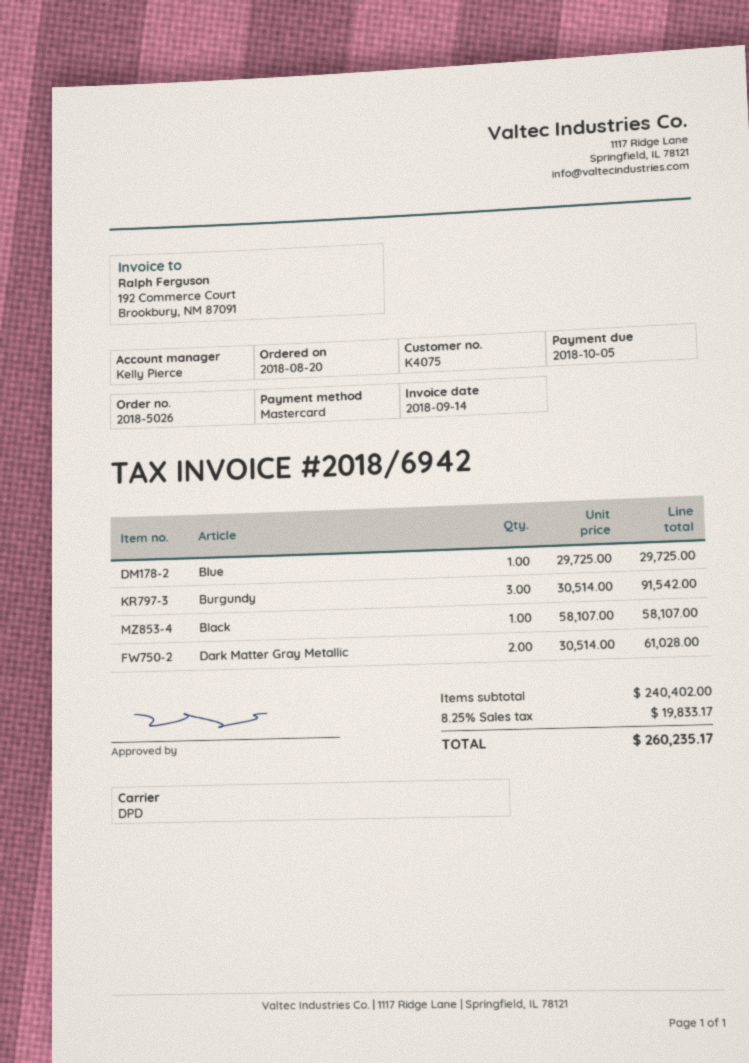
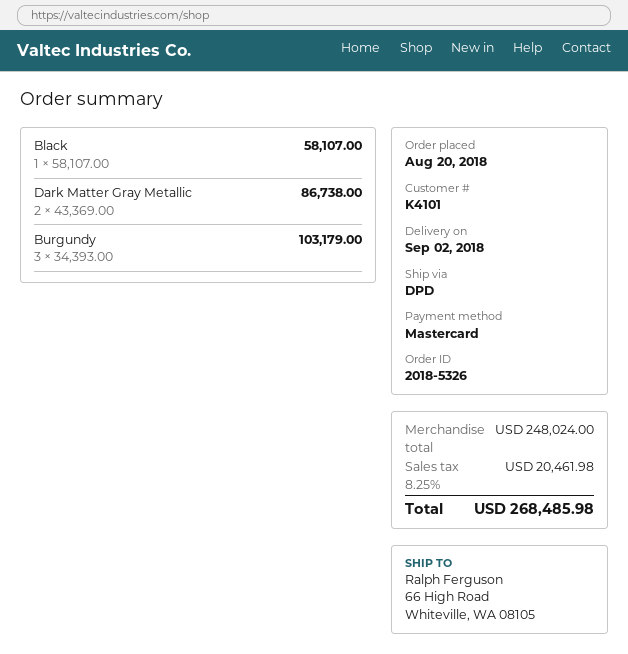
order number: 2018-5026 -> 2018-5326
customer number: K4075 -> K4101
Blue: 1 x 29725.00 = 29725.00 -> none
Burgundy: 3 x 30514.00 = 91542.00 -> 3 x 34393.00 = 103179.00
Dark Matter Gray Metallic: 2 x 30514.00 = 61028.00 -> 2 x 43369.00 = 86738.00
subtotal: 240402.00 -> 248024.00
tax: 8.25% = 19833.17 -> 8.25% = 20461.98
total: 260235.17 -> 268485.98

